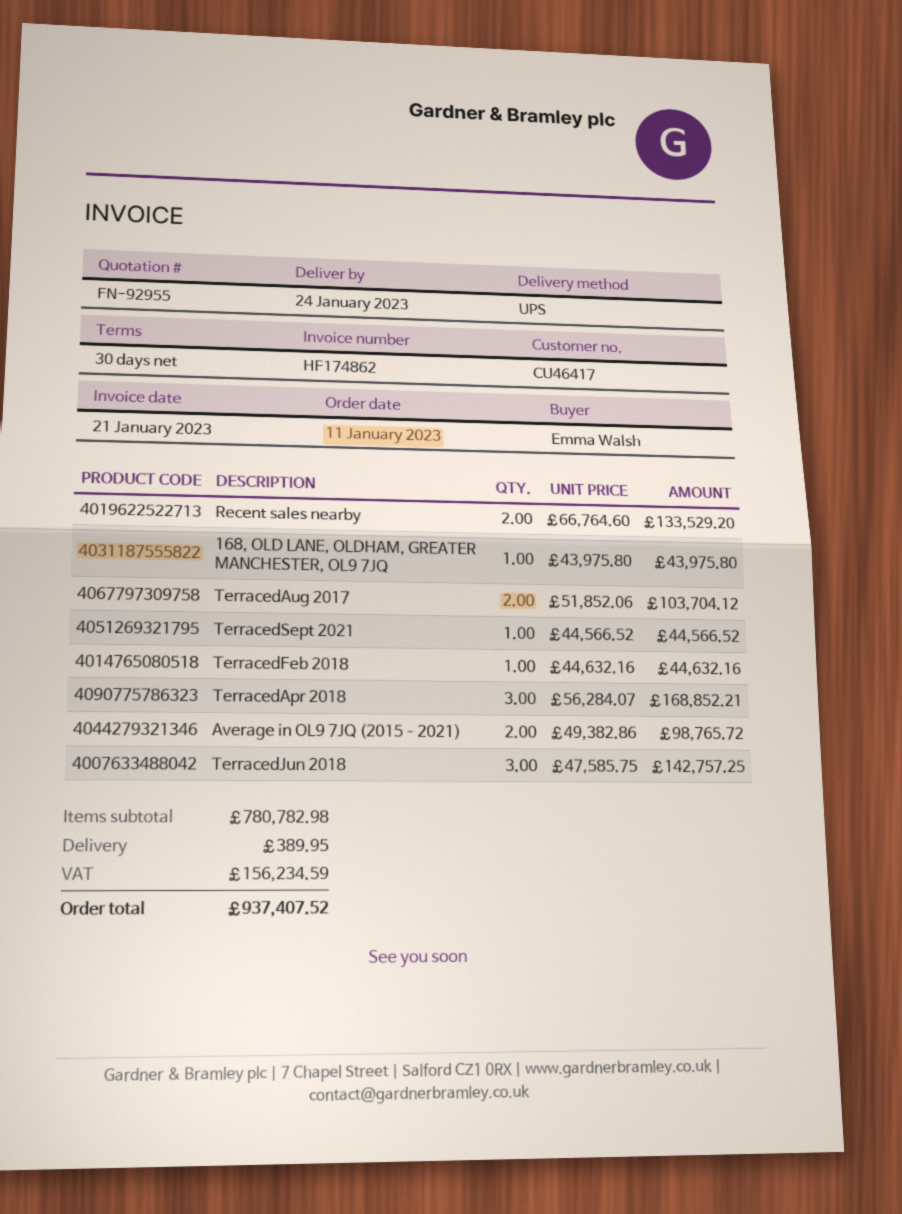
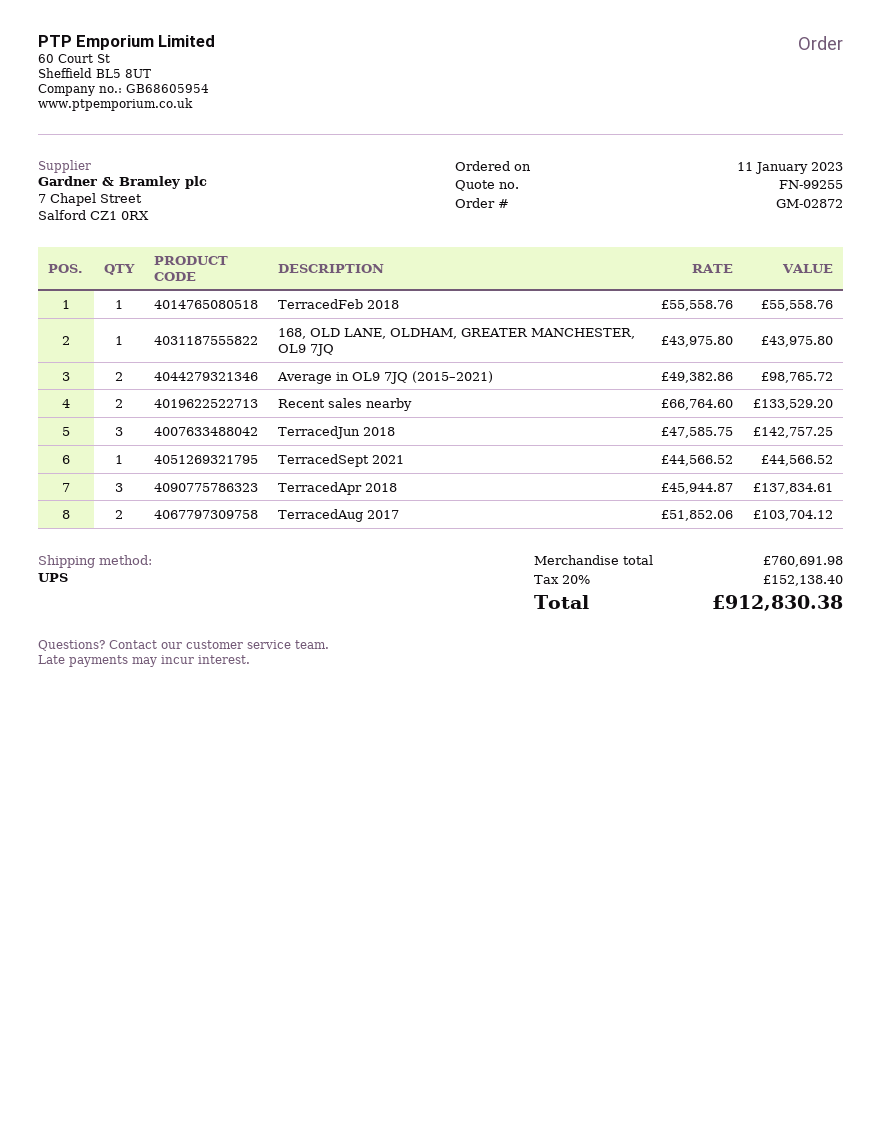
quote number: FN-92955 -> FN-99255
TerracedFeb 2018: 1 x 44632.16 = 44632.16 -> 1 x 55558.76 = 55558.76
TerracedApr 2018: 3 x 56284.07 = 168852.21 -> 3 x 45944.87 = 137834.61
subtotal: 780782.98 -> 760691.98
shipping: 389.95 -> none
tax: 156234.59 -> 152138.40
total: 937407.52 -> 912830.38

